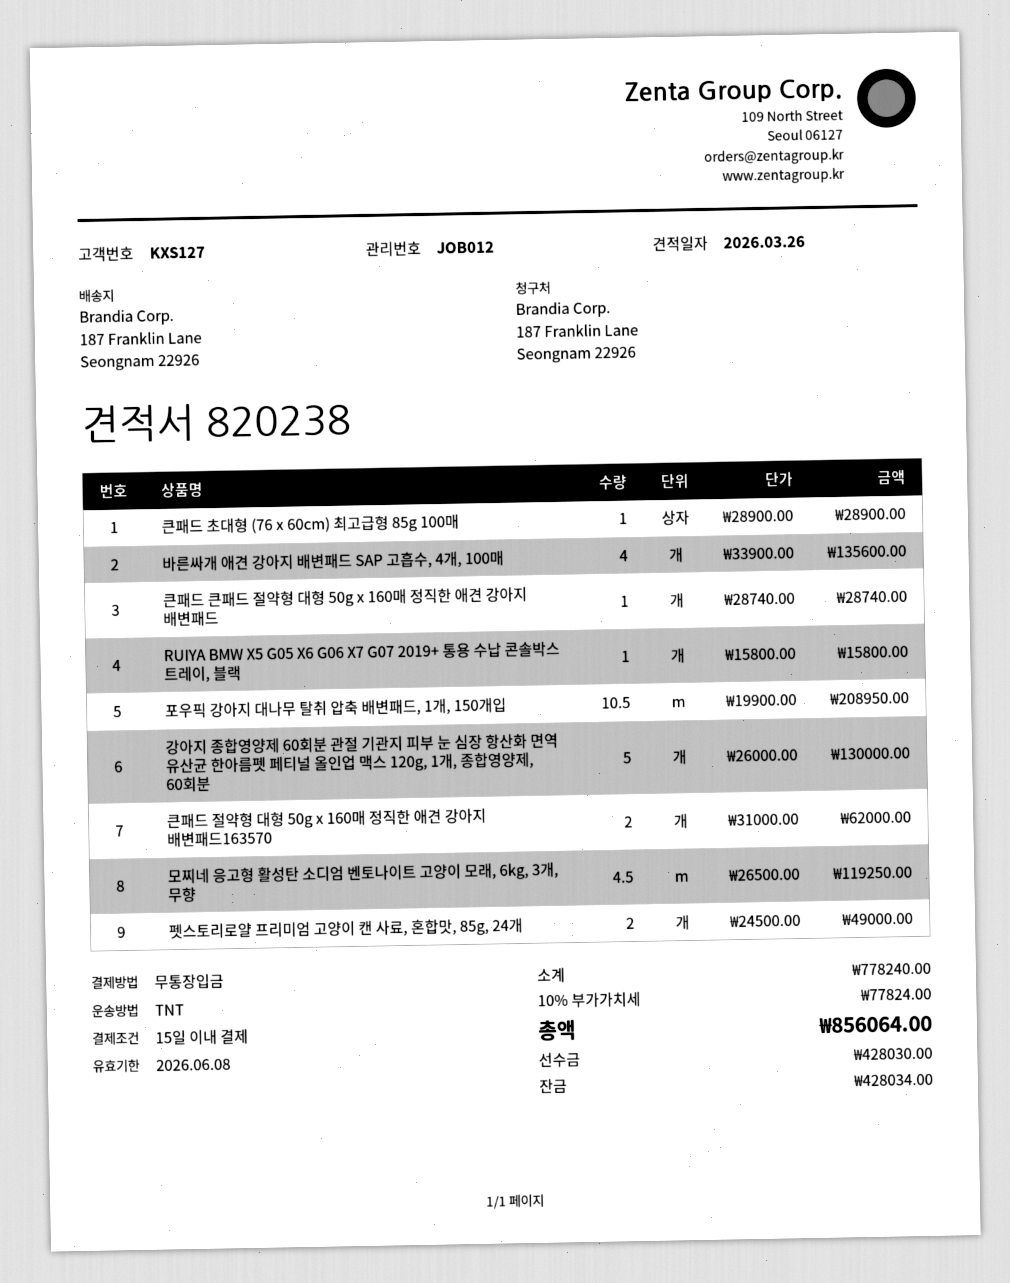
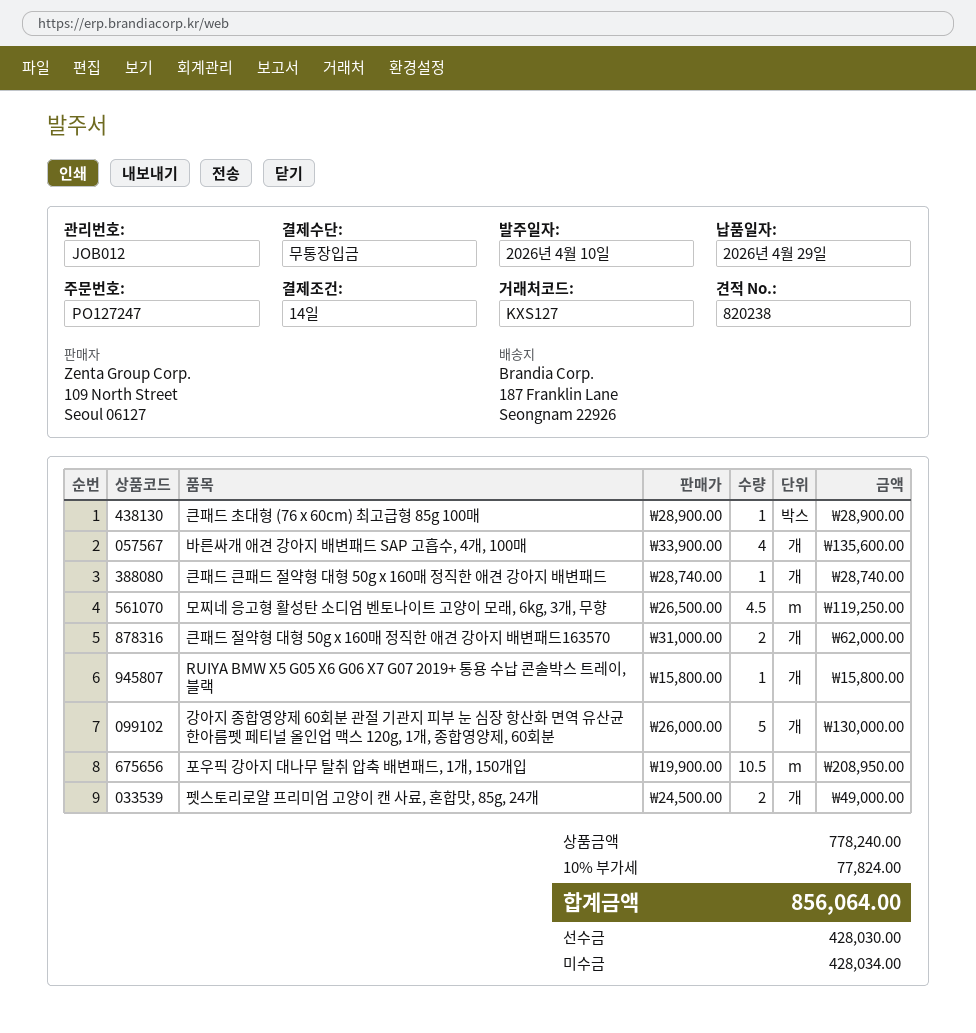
payment terms: 15 days -> 14 days

